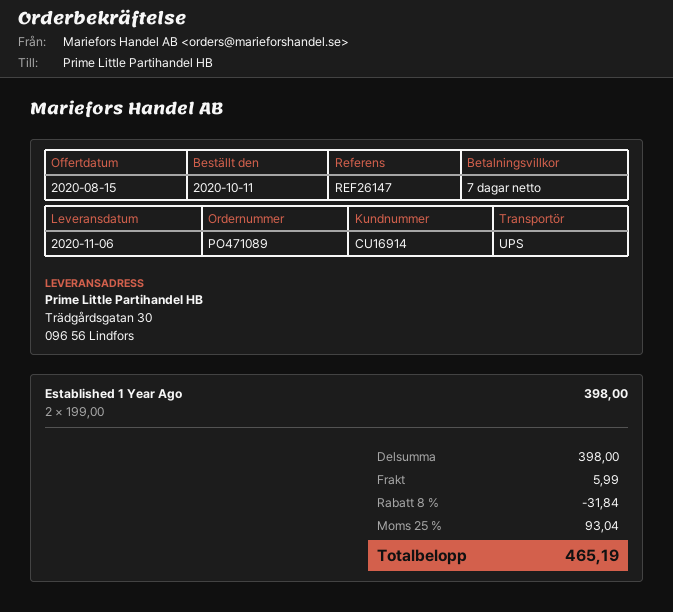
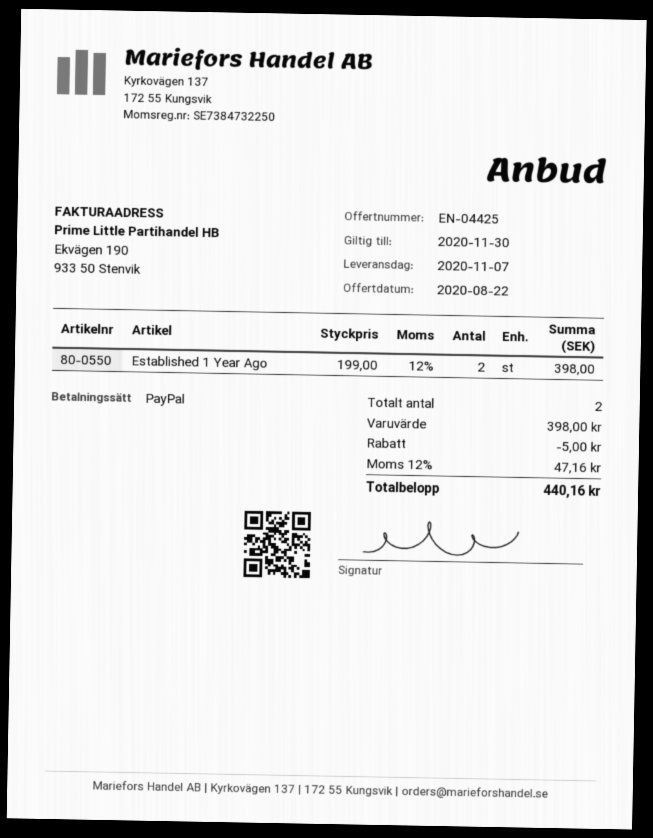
quote date: 2020-08-15 -> 2020-08-22
delivery date: 2020-11-06 -> 2020-11-07
discount: 31.84 -> 5.00
shipping: 5.99 -> none
tax: 25% = 93.04 -> 12% = 47.16
total: 465.19 -> 440.16

